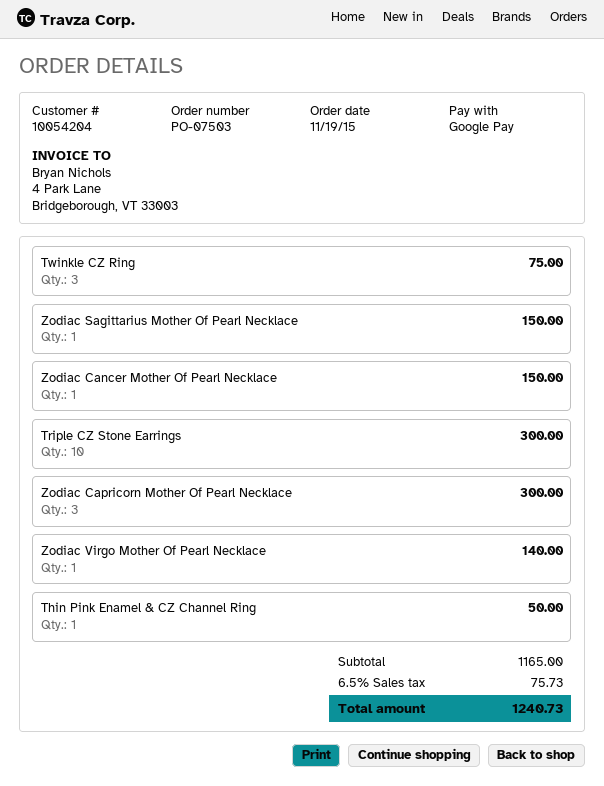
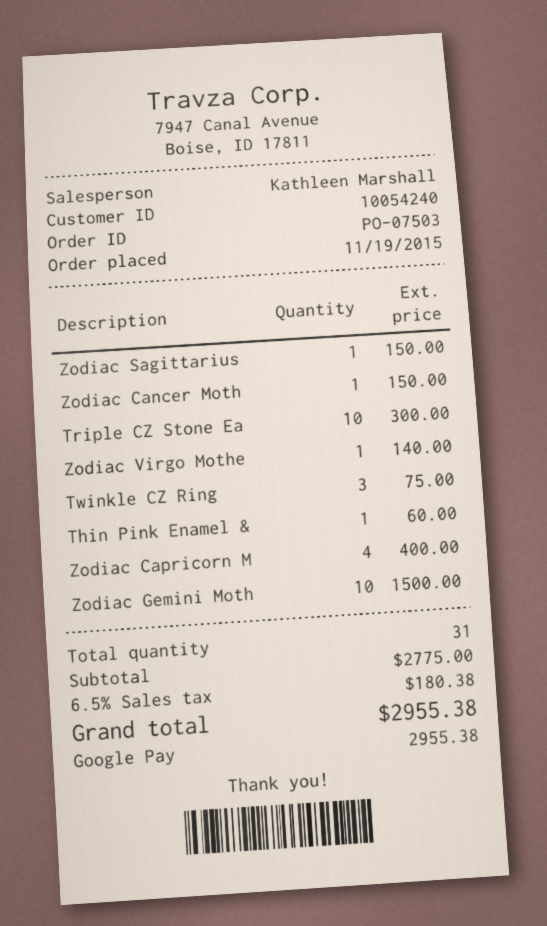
customer number: 10054204 -> 10054240
Zodiac Capricorn Mother Of Pearl Necklace: 3 for 300.00 -> 4 for 400.00
Thin Pink Enamel & CZ Channel Ring: 1 for 50.00 -> 1 for 60.00
Zodiac Gemini Moth: none -> 10 for 1500.00
subtotal: 1165.00 -> 2775.00
tax: 6.5% = 75.73 -> 6.5% = 180.38
total: 1240.73 -> 2955.38

